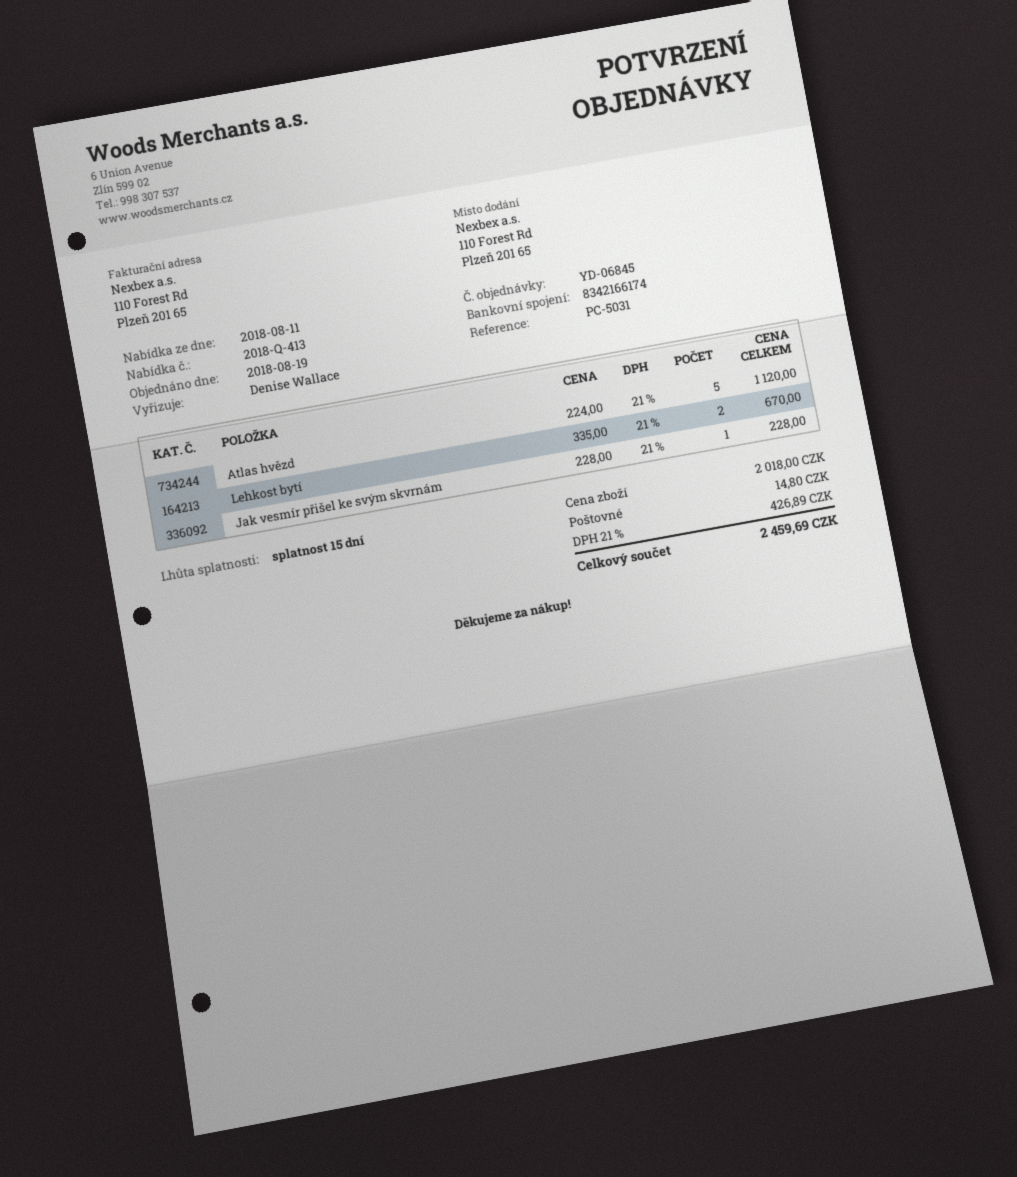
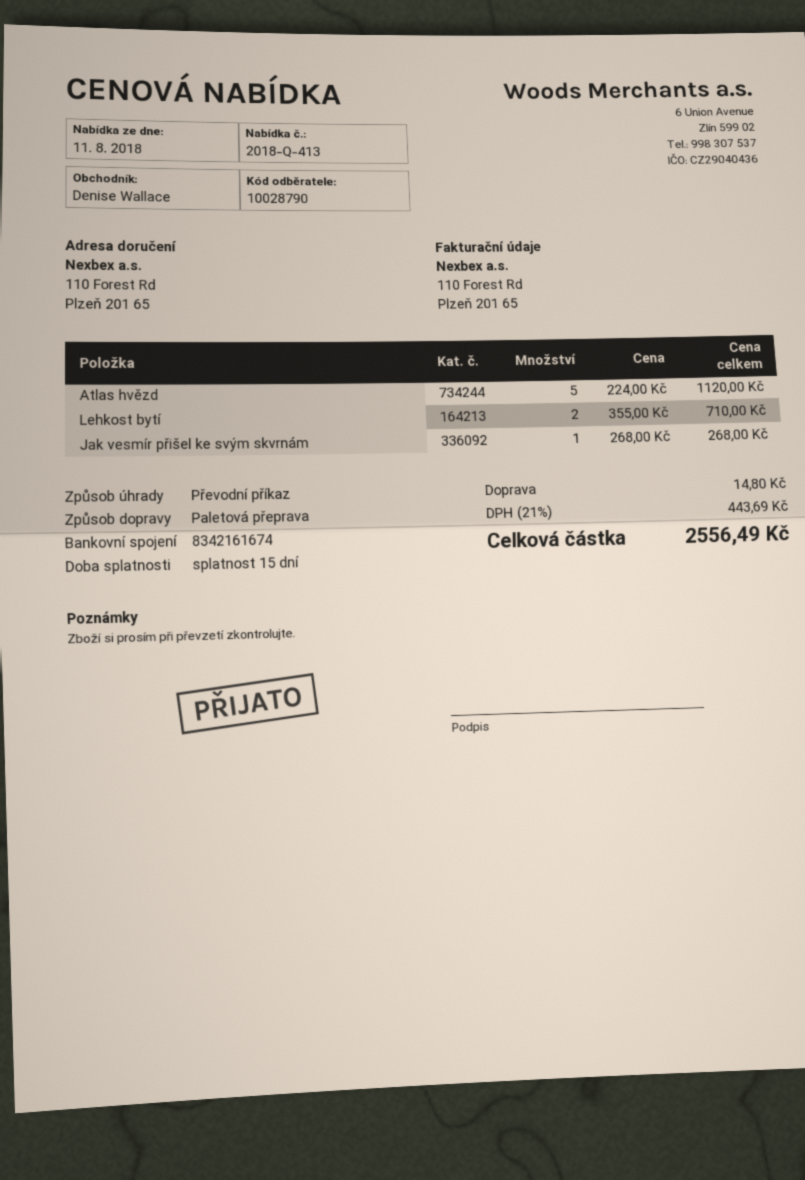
bank account: 8342166174 -> 8342161674
Lehkost bytí: 2 x 335.00 = 670.00 -> 2 x 355.00 = 710.00
Jak vesmír přišel ke svým skvrnám: 1 x 228.00 = 228.00 -> 1 x 268.00 = 268.00
tax: 21% = 426.89 -> 21% = 443.69
total: 2459.69 -> 2556.49

